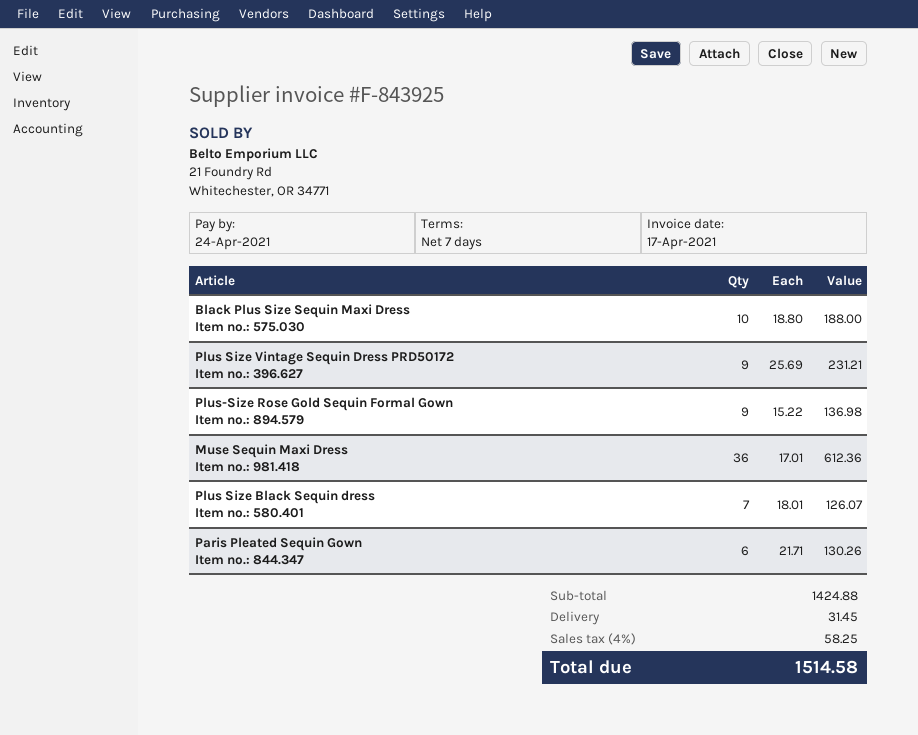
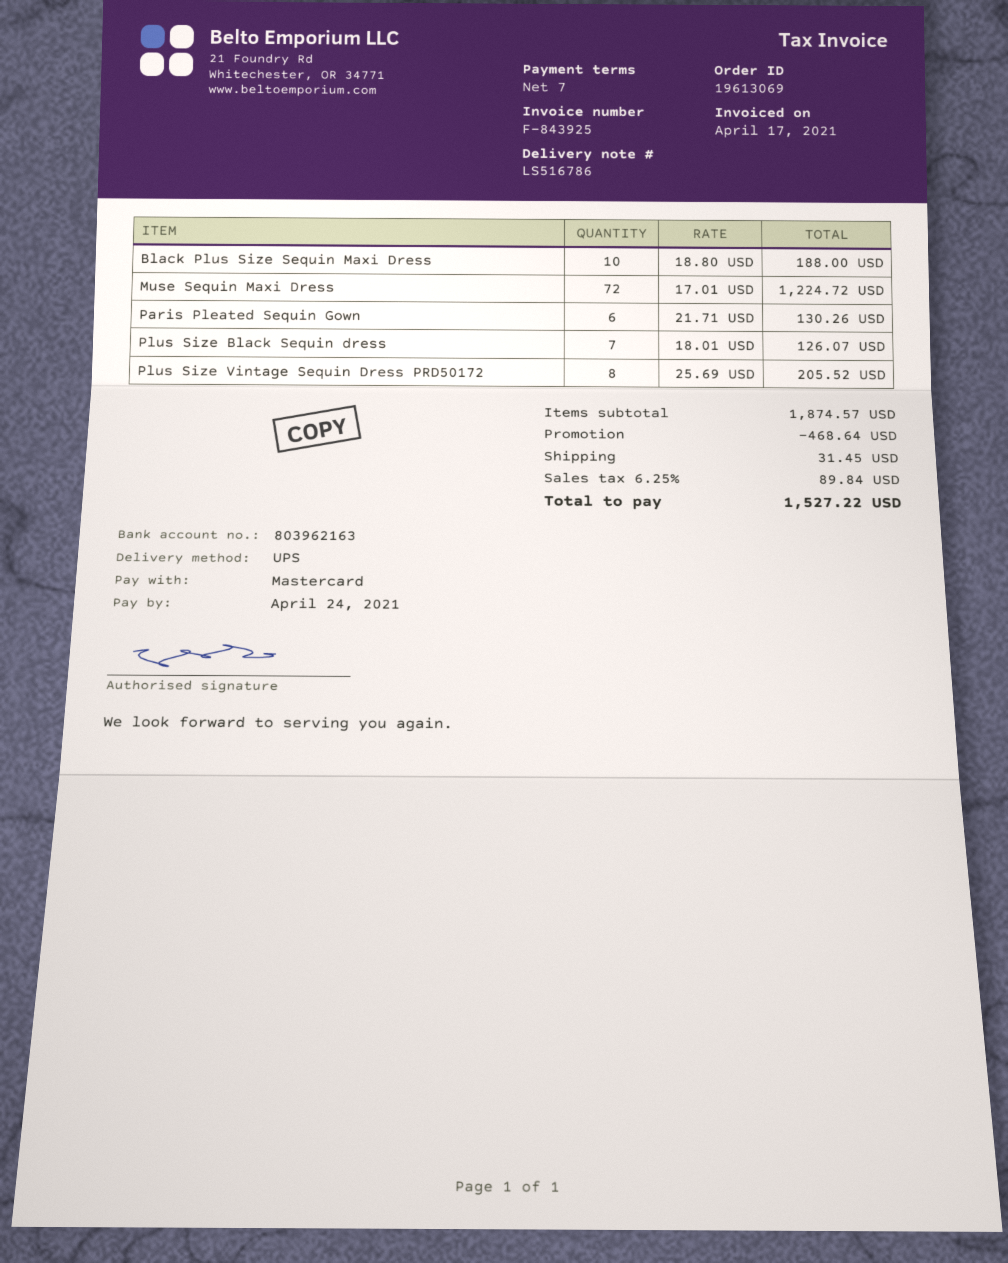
Plus Size Vintage Sequin Dress PRD50172: 9 x 25.69 = 231.21 -> 8 x 25.69 = 205.52
Plus-Size Rose Gold Sequin Formal Gown: 9 x 15.22 = 136.98 -> none
Muse Sequin Maxi Dress: 36 x 17.01 = 612.36 -> 72 x 17.01 = 1224.72
subtotal: 1424.88 -> 1874.57
discount: none -> 468.64
tax: 4% = 58.25 -> 6.25% = 89.84
total: 1514.58 -> 1527.22

